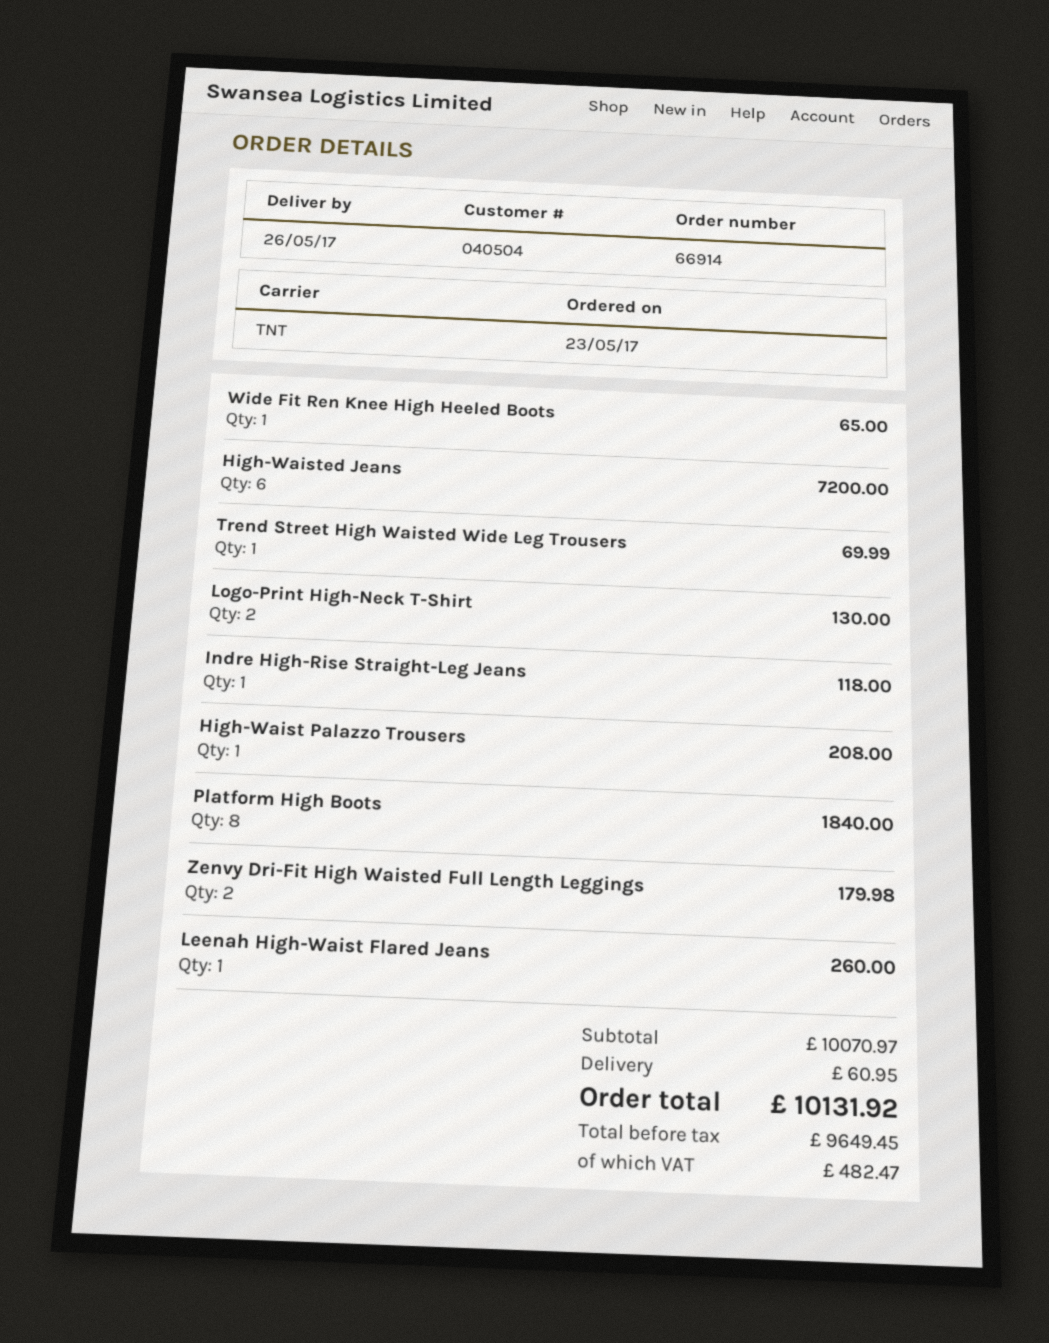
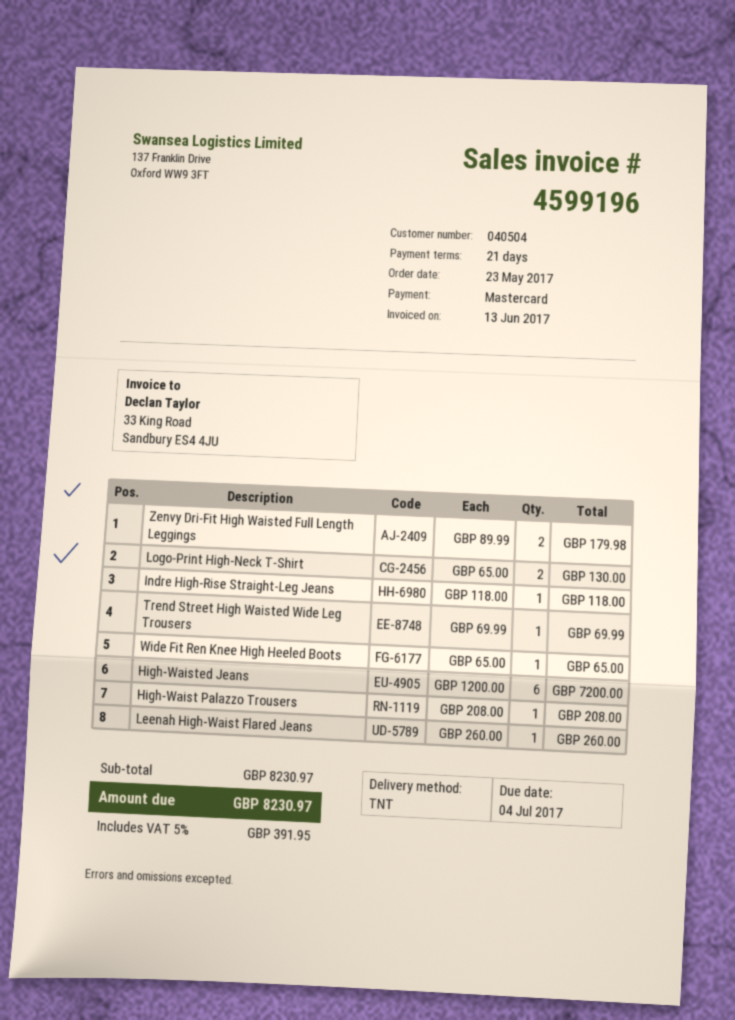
Platform High Boots: 8 for 1840.00 -> none
subtotal: 10070.97 -> 8230.97
shipping: 60.95 -> none
tax: 482.47 -> 391.95
total: 10131.92 -> 8230.97

